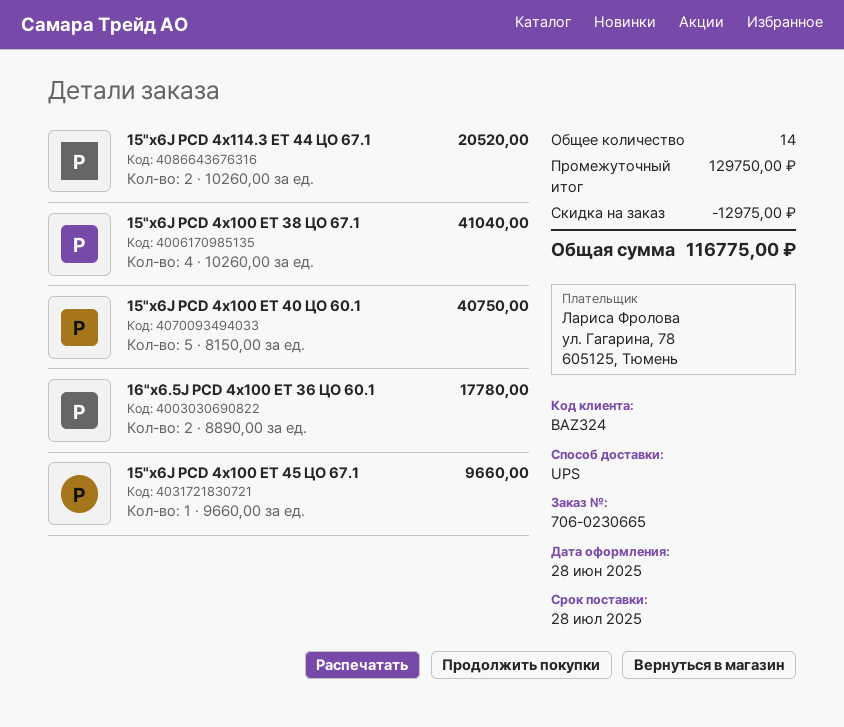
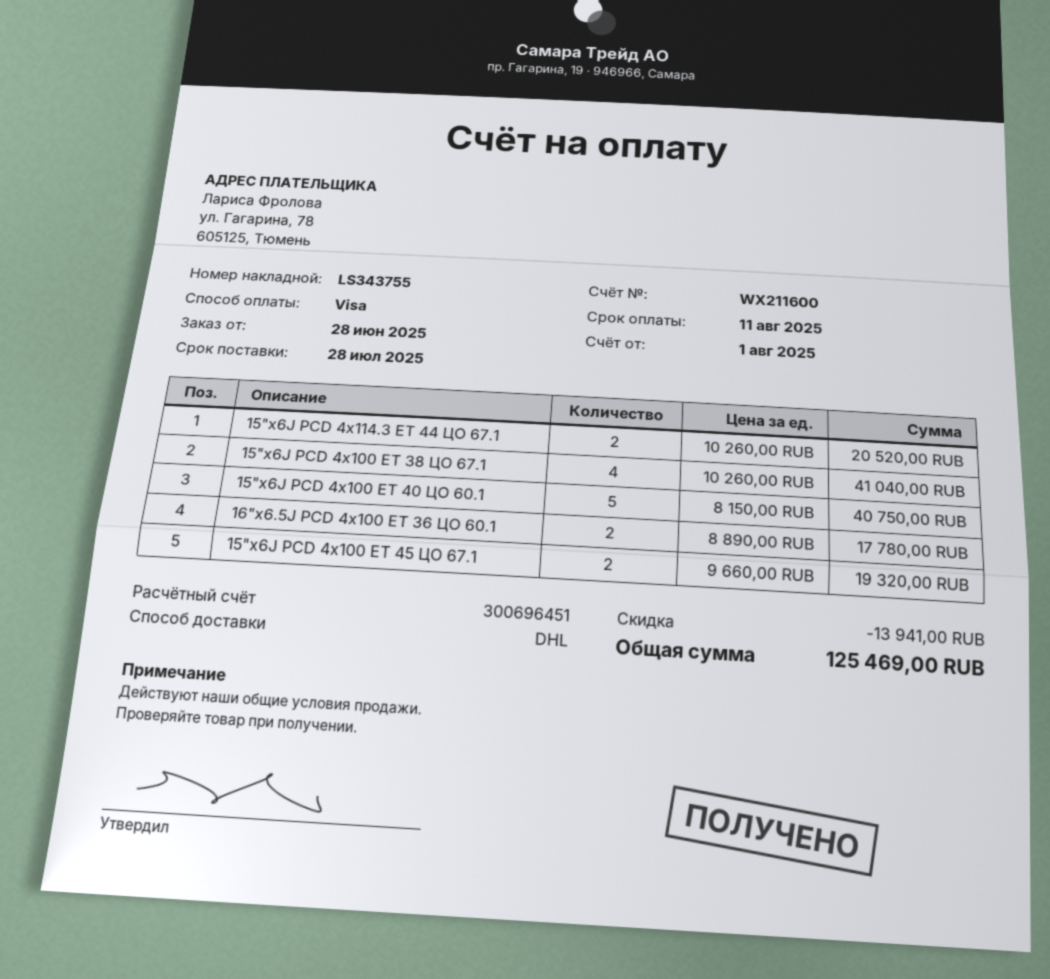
shipping method: UPS -> DHL
15"x6J PCD 4x100 ЕТ 45 ЦО 67.1: 1 x 9660.00 = 9660.00 -> 2 x 9660.00 = 19320.00
discount: 12975.00 -> 13941.00
total: 116775.00 -> 125469.00

